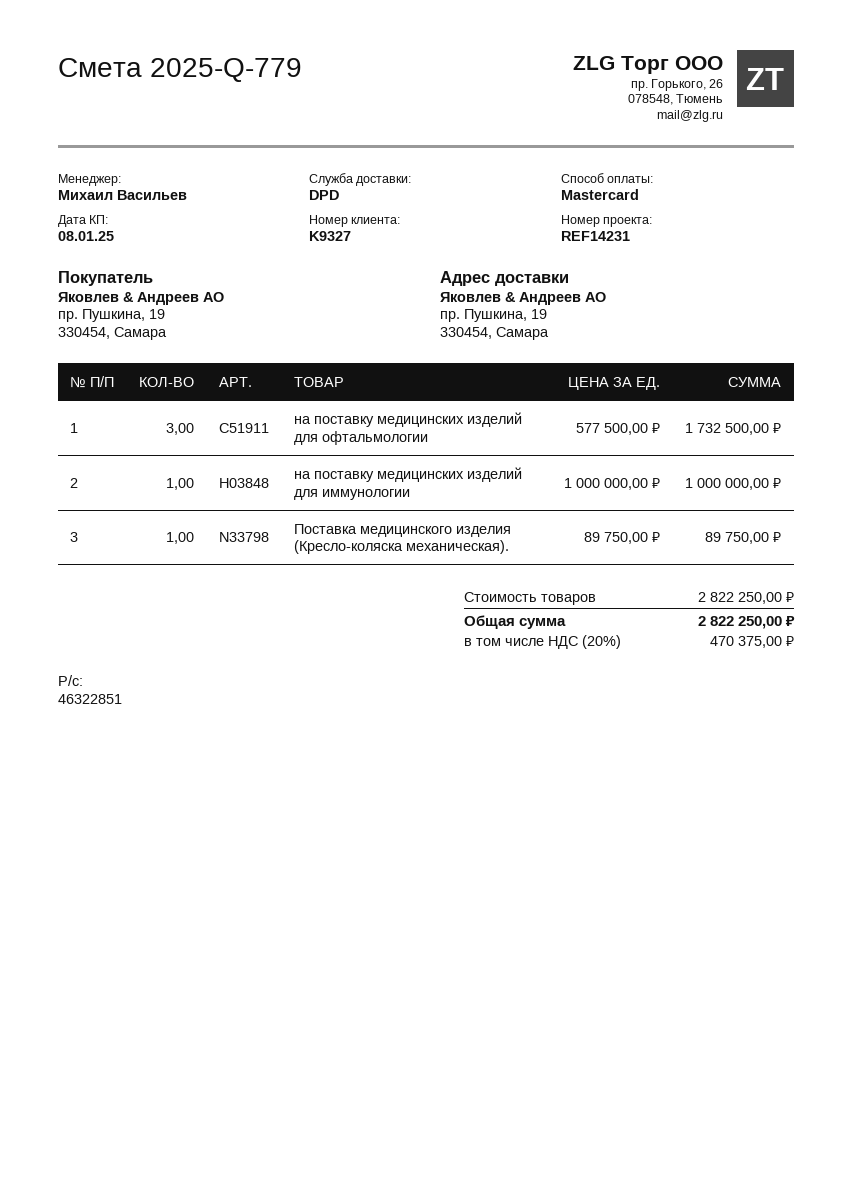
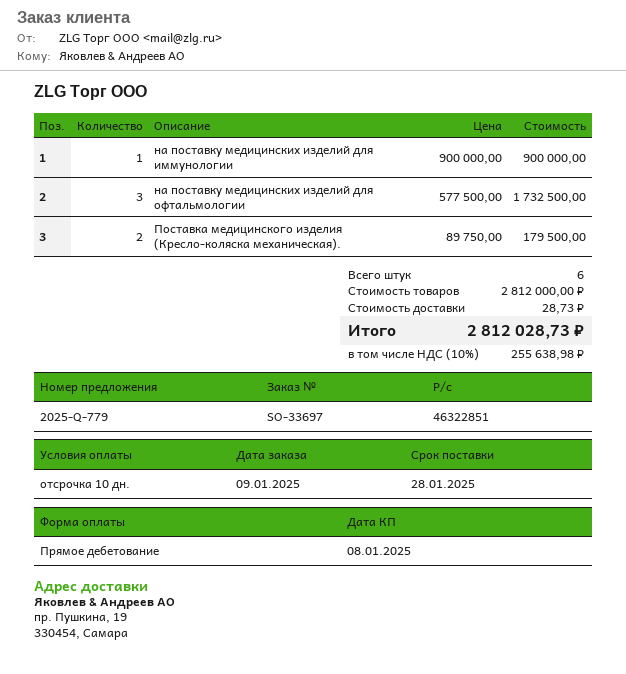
payment method: Mastercard -> direct debit
на поставку медицинских изделий для иммунологии: 1 x 1000000.00 = 1000000.00 -> 1 x 900000.00 = 900000.00
Поставка медицинского изделия (Кресло-коляска механическая).: 1 x 89750.00 = 89750.00 -> 2 x 89750.00 = 179500.00
subtotal: 2822250.00 -> 2812000.00
shipping: none -> 28.73
tax: 20% = 470375.00 -> 10% = 255638.98
total: 2822250.00 -> 2812028.73

